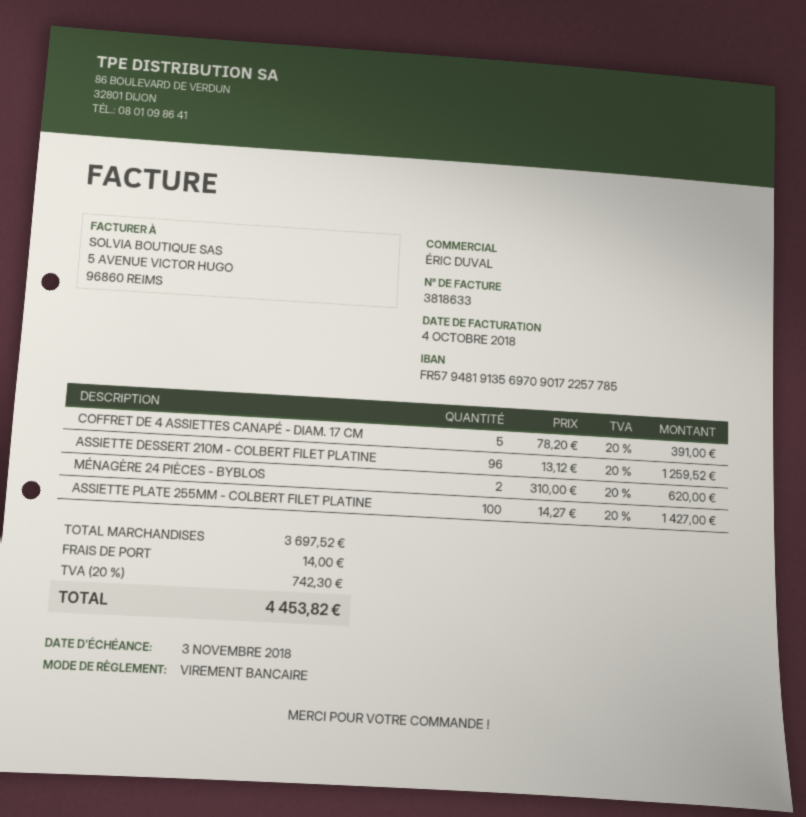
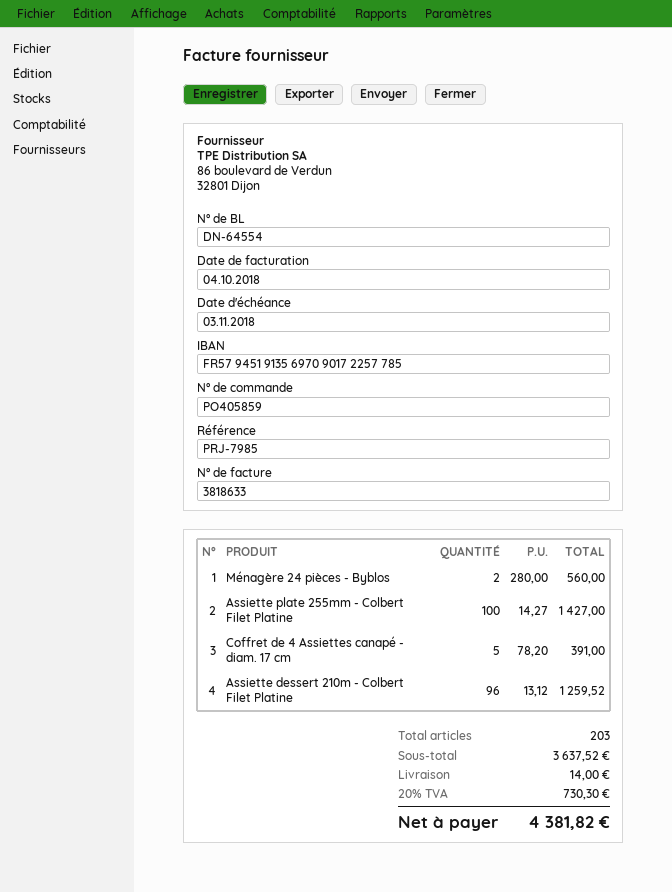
bank account: FR5794819135697090172257785 -> FR5794519135697090172257785
MÉNAGÈRE 24 PIÈCES - BYBLOS: 2 x 310.00 = 620.00 -> 2 x 280.00 = 560.00
subtotal: 3697.52 -> 3637.52
tax: 20% = 742.30 -> 20% = 730.30
total: 4453.82 -> 4381.82

